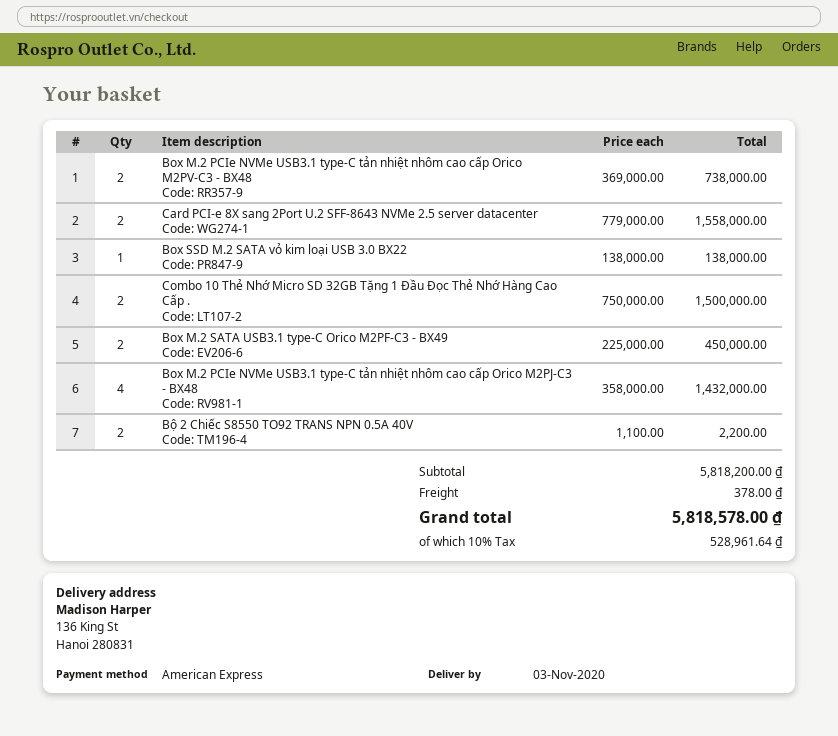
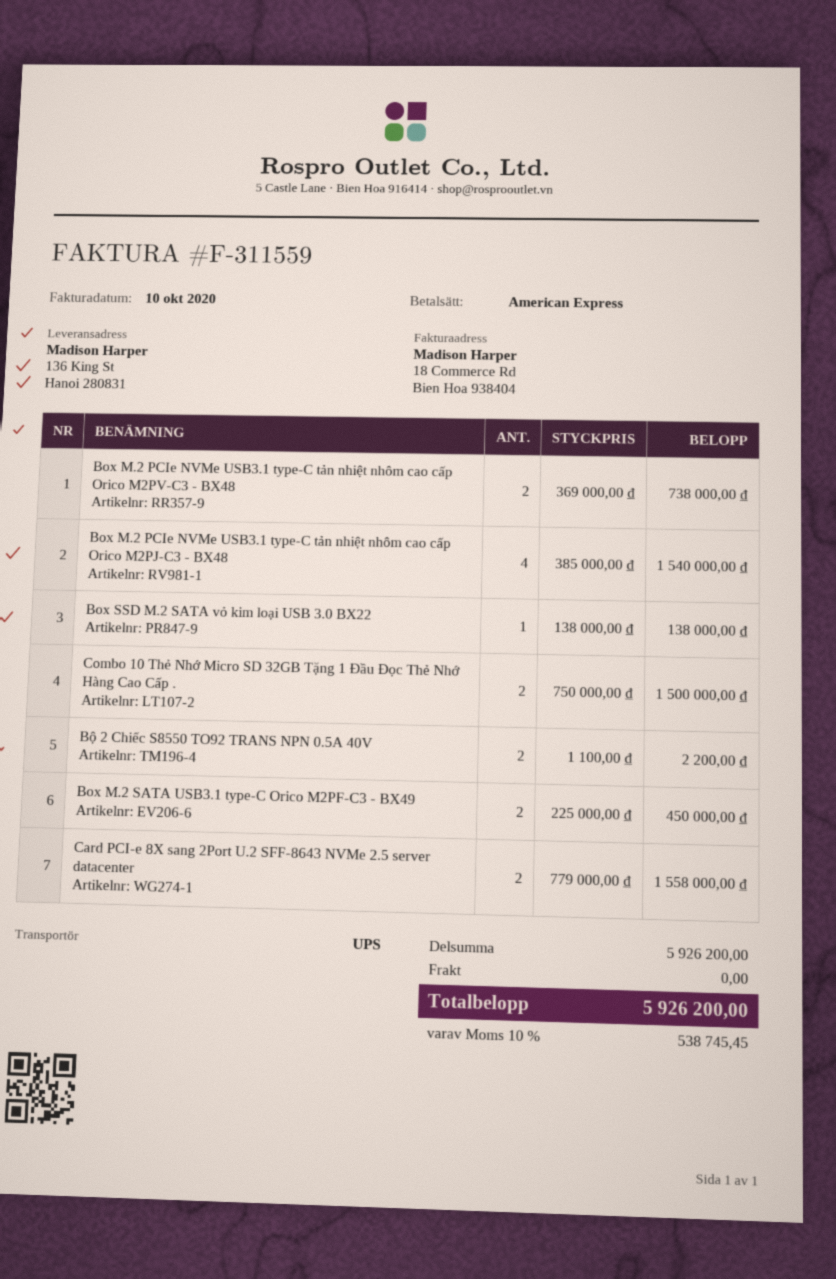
Box M.2 PCIe NVMe USB3.1 type-C tản nhiệt nhôm cao cấp Orico M2PJ-C3 - BX48: 4 x 358000.00 = 1432000.00 -> 4 x 385000.00 = 1540000.00
subtotal: 5818200.00 -> 5926200.00
shipping: 378.00 -> 0.00
tax: 10% = 528961.64 -> 10% = 538745.45
total: 5818578.00 -> 5926200.00

